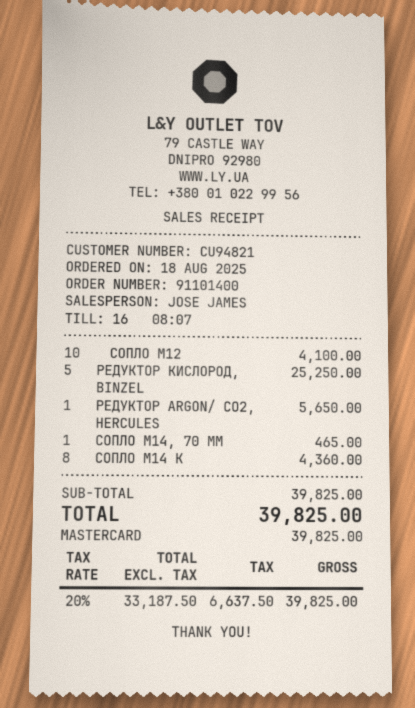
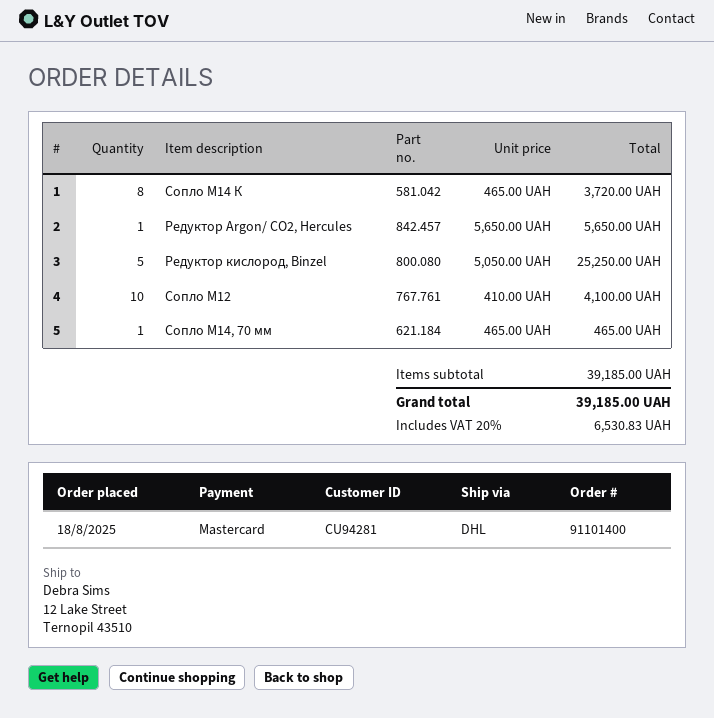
customer number: CU94821 -> CU94281
СОПЛО М14 К: 8 for 4360.00 -> 8 for 3720.00
subtotal: 39825.00 -> 39185.00
tax: 20% = 6637.50 -> 20% = 6530.83
total: 39825.00 -> 39185.00

